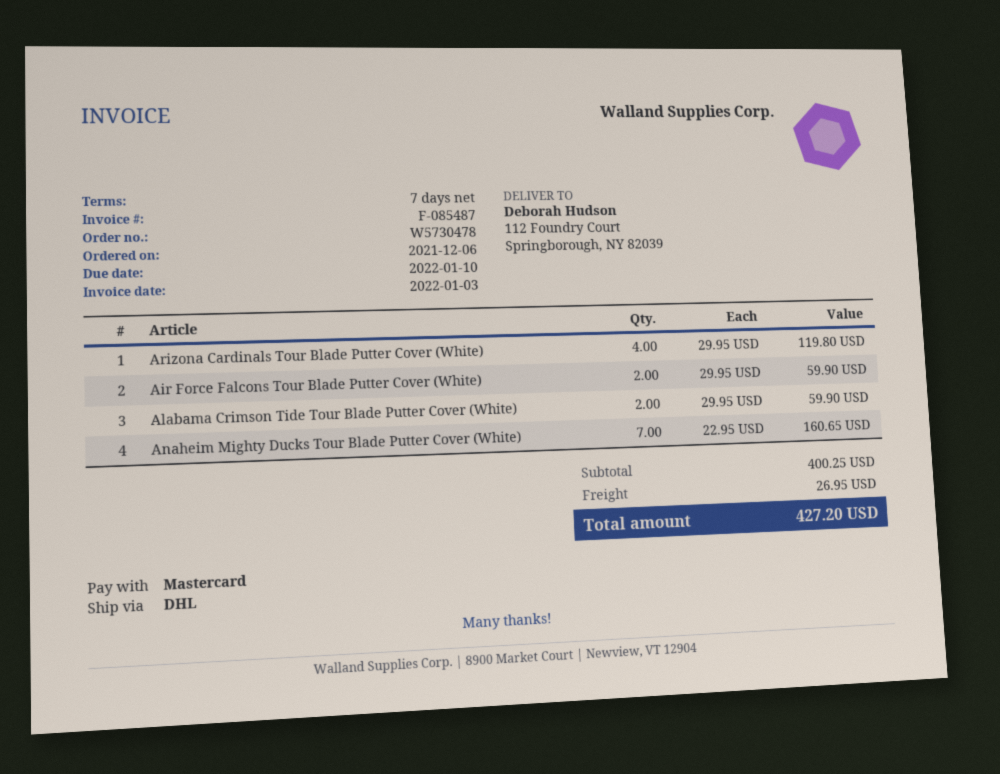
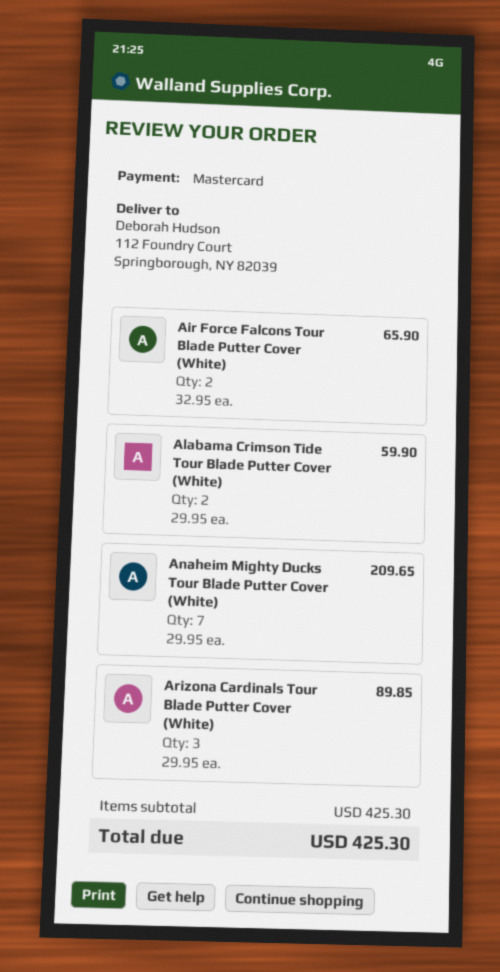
Arizona Cardinals Tour Blade Putter Cover (White): 4 x 29.95 = 119.80 -> 3 x 29.95 = 89.85
Air Force Falcons Tour Blade Putter Cover (White): 2 x 29.95 = 59.90 -> 2 x 32.95 = 65.90
Anaheim Mighty Ducks Tour Blade Putter Cover (White): 7 x 22.95 = 160.65 -> 7 x 29.95 = 209.65
subtotal: 400.25 -> 425.30
shipping: 26.95 -> none
total: 427.20 -> 425.30

